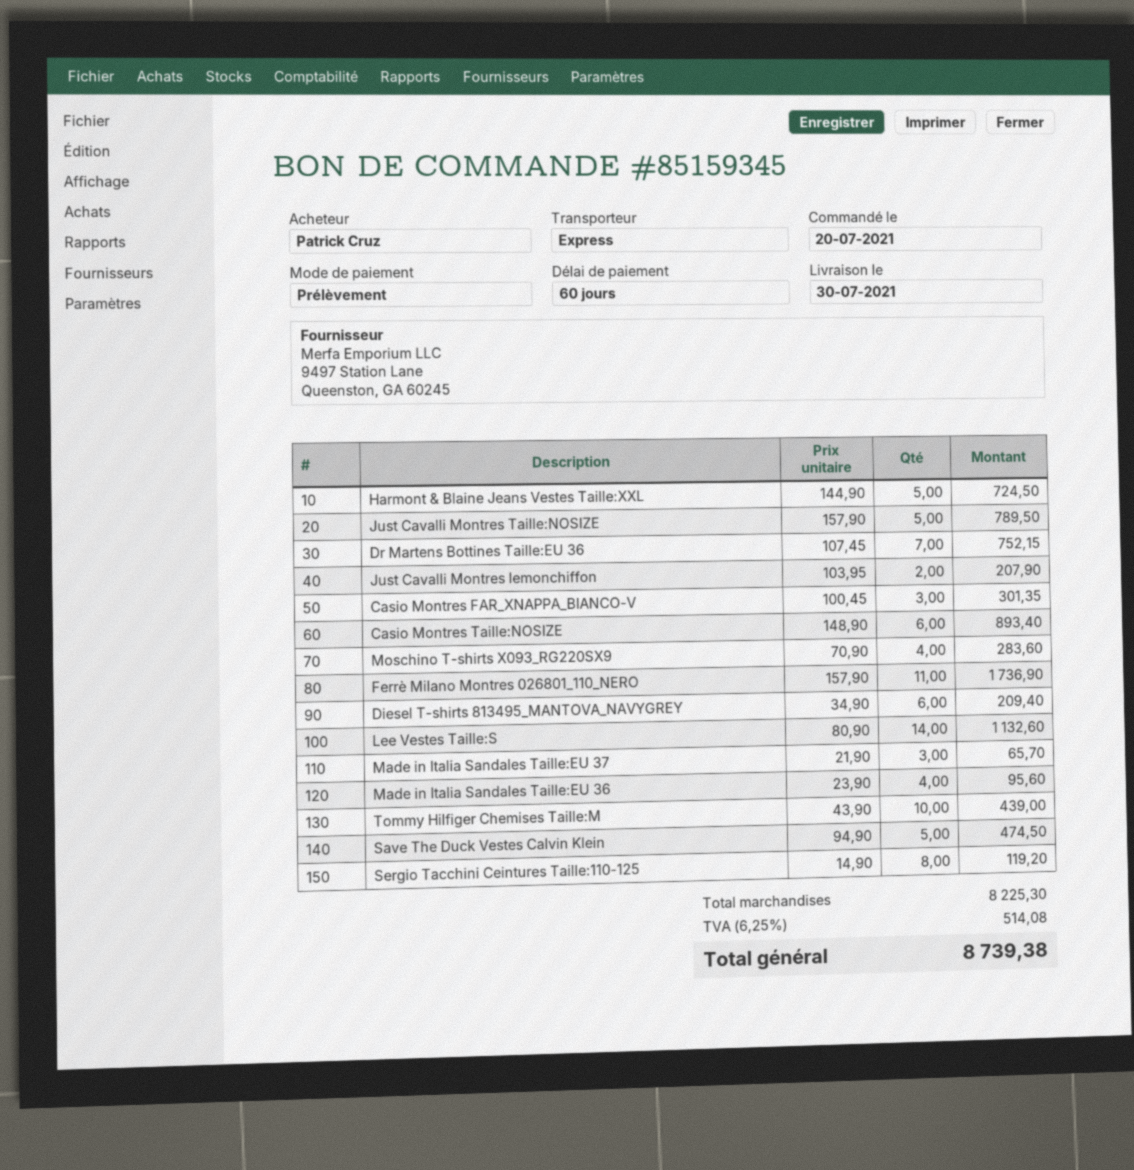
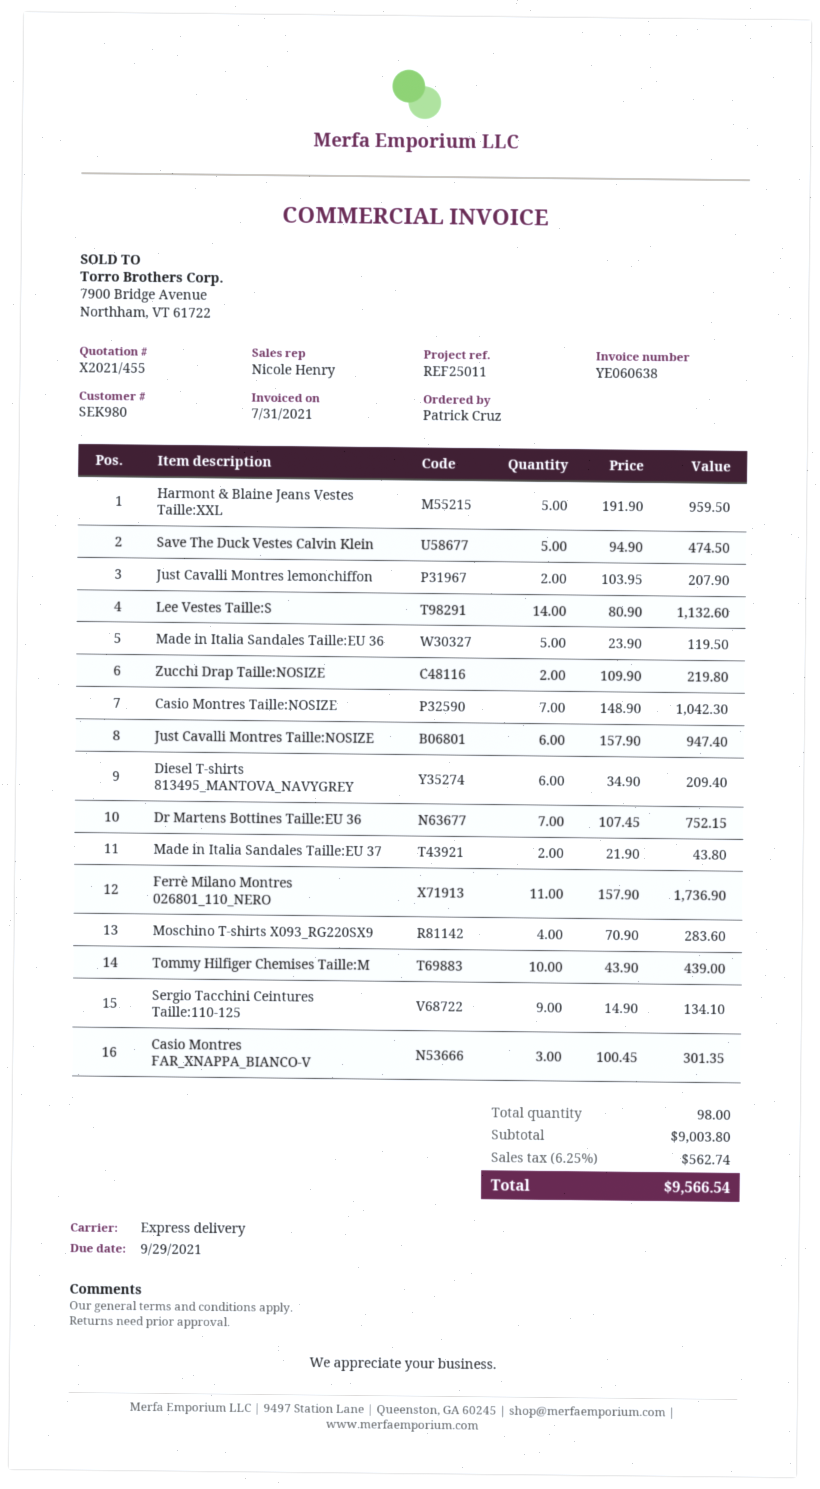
Harmont & Blaine Jeans Vestes Taille:XXL: 5 x 144.90 = 724.50 -> 5 x 191.90 = 959.50
Just Cavalli Montres Taille:NOSIZE: 5 x 157.90 = 789.50 -> 6 x 157.90 = 947.40
Casio Montres Taille:NOSIZE: 6 x 148.90 = 893.40 -> 7 x 148.90 = 1042.30
Made in Italia Sandales Taille:EU 37: 3 x 21.90 = 65.70 -> 2 x 21.90 = 43.80
Made in Italia Sandales Taille:EU 36: 4 x 23.90 = 95.60 -> 5 x 23.90 = 119.50
Sergio Tacchini Ceintures Taille:110-125: 8 x 14.90 = 119.20 -> 9 x 14.90 = 134.10
Zucchi Drap Taille:NOSIZE: none -> 2 x 109.90 = 219.80
subtotal: 8225.30 -> 9003.80
tax: 6.25% = 514.08 -> 6.25% = 562.74
total: 8739.38 -> 9566.54

